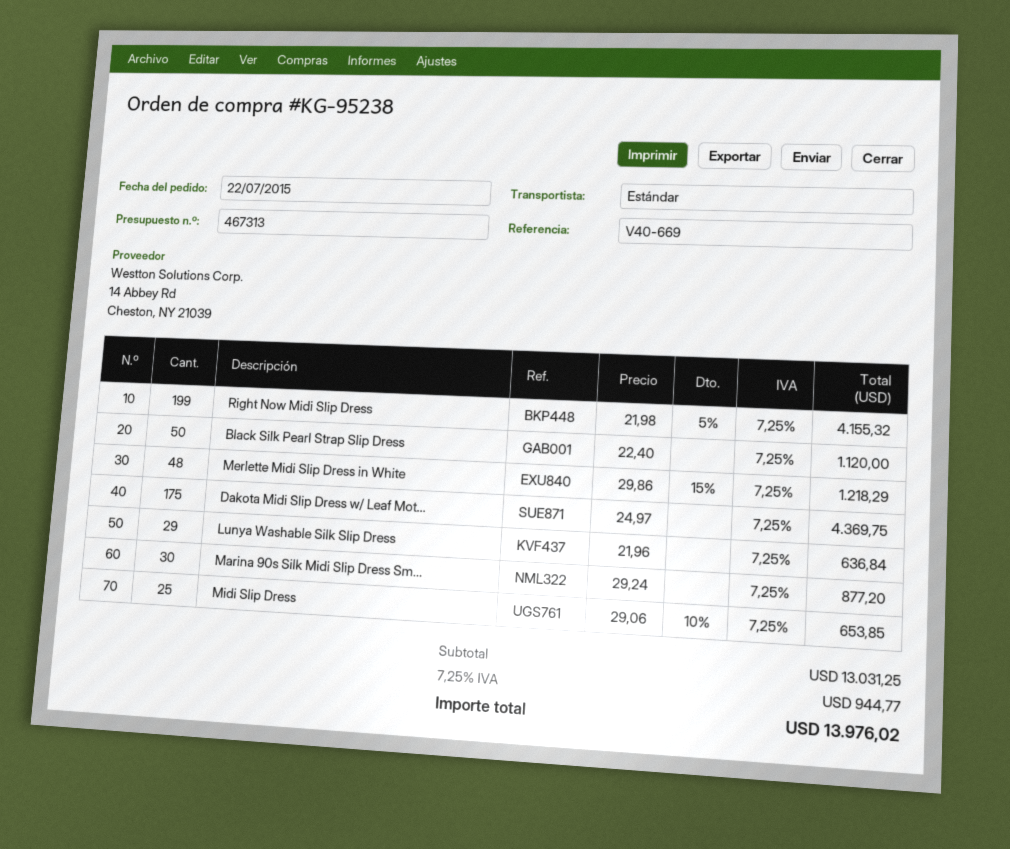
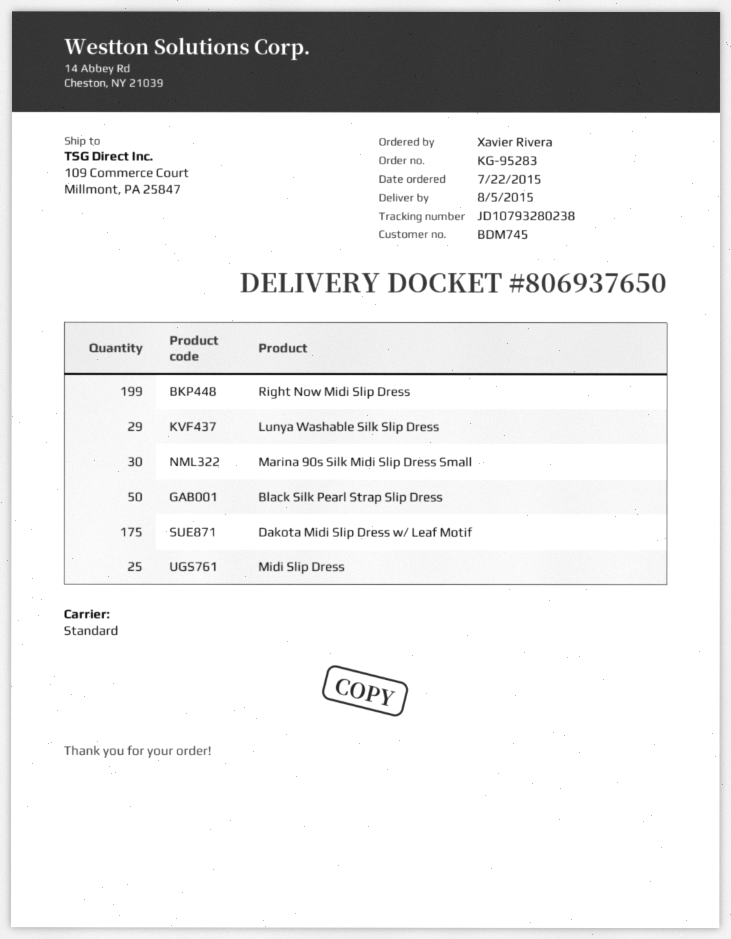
order number: KG-95238 -> KG-95283
Merlette Midi Slip Dress in White: 48 -> none

